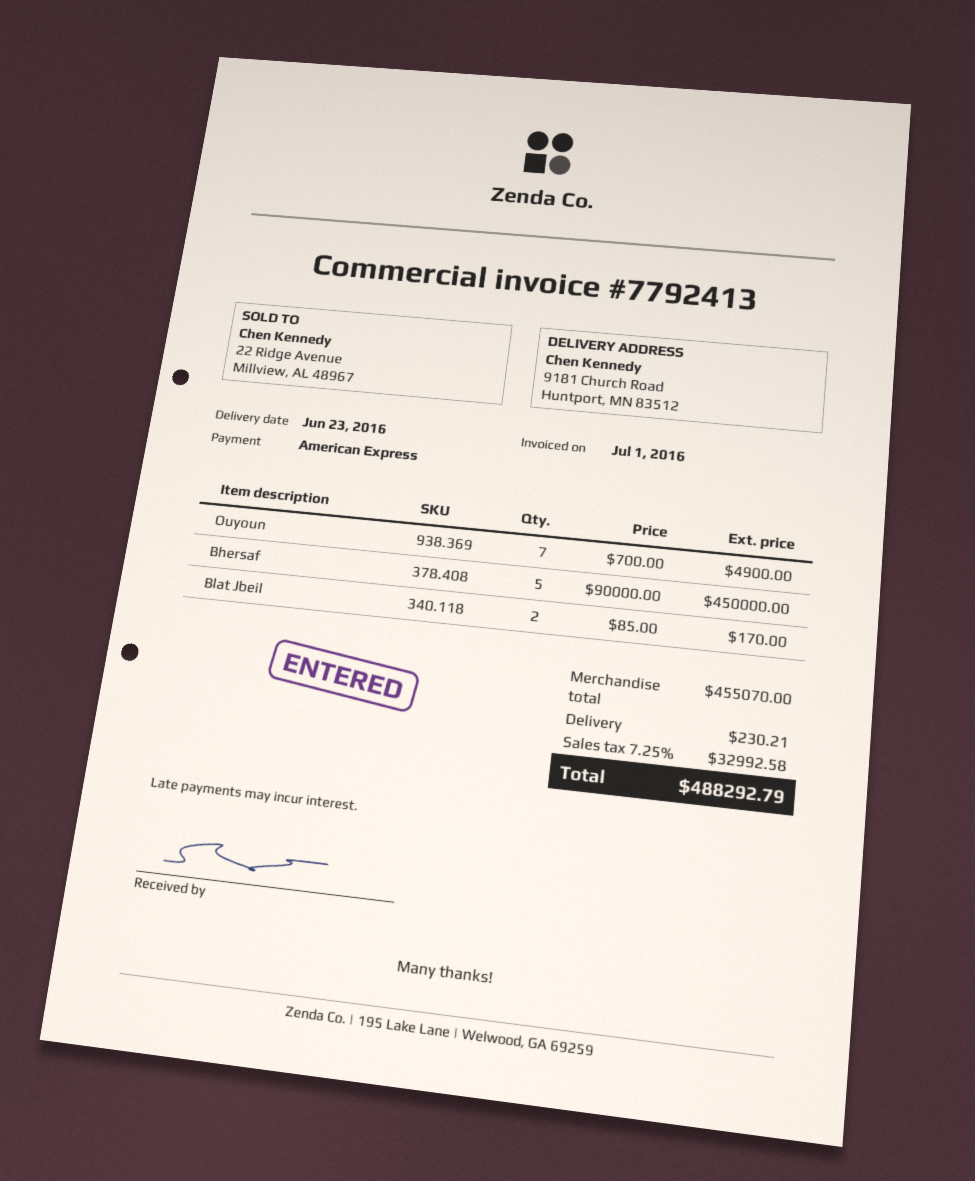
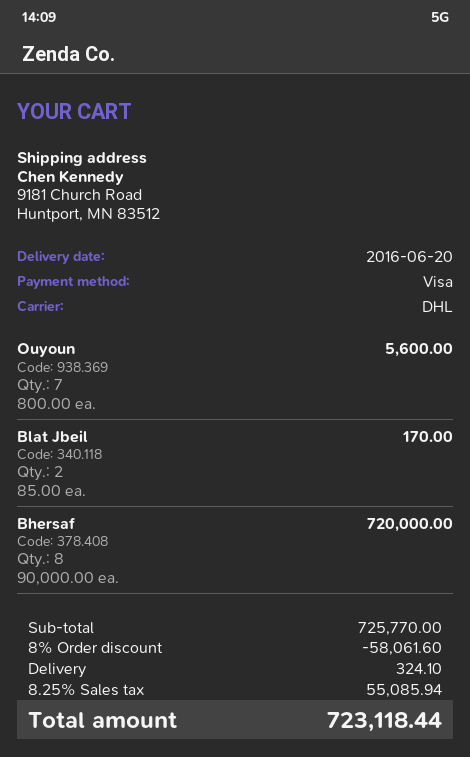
delivery date: 2016-06-23 -> 2016-06-20
payment method: American Express -> Visa
Ouyoun: 7 x 700.00 = 4900.00 -> 7 x 800.00 = 5600.00
Bhersaf: 5 x 90000.00 = 450000.00 -> 8 x 90000.00 = 720000.00
subtotal: 455070.00 -> 725770.00
discount: none -> 8% = 58061.60
shipping: 230.21 -> 324.10
tax: 7.25% = 32992.58 -> 8.25% = 55085.94
total: 488292.79 -> 723118.44

